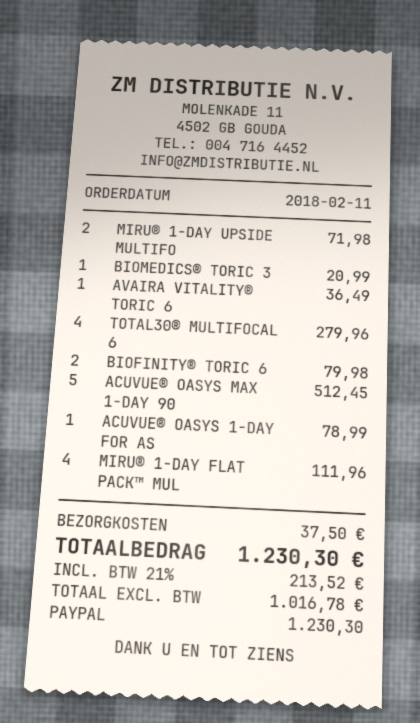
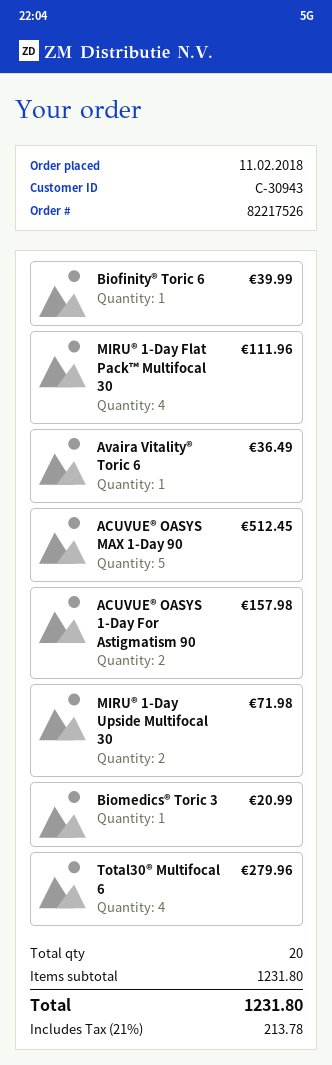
BIOFINITY® TORIC 6: 2 for 79.98 -> 1 for 39.99
ACUVUE® OASYS 1-DAY FOR AS: 1 for 78.99 -> 2 for 157.98
shipping: 37.50 -> none
tax: 21% = 213.52 -> 21% = 213.78
total: 1230.30 -> 1231.80

